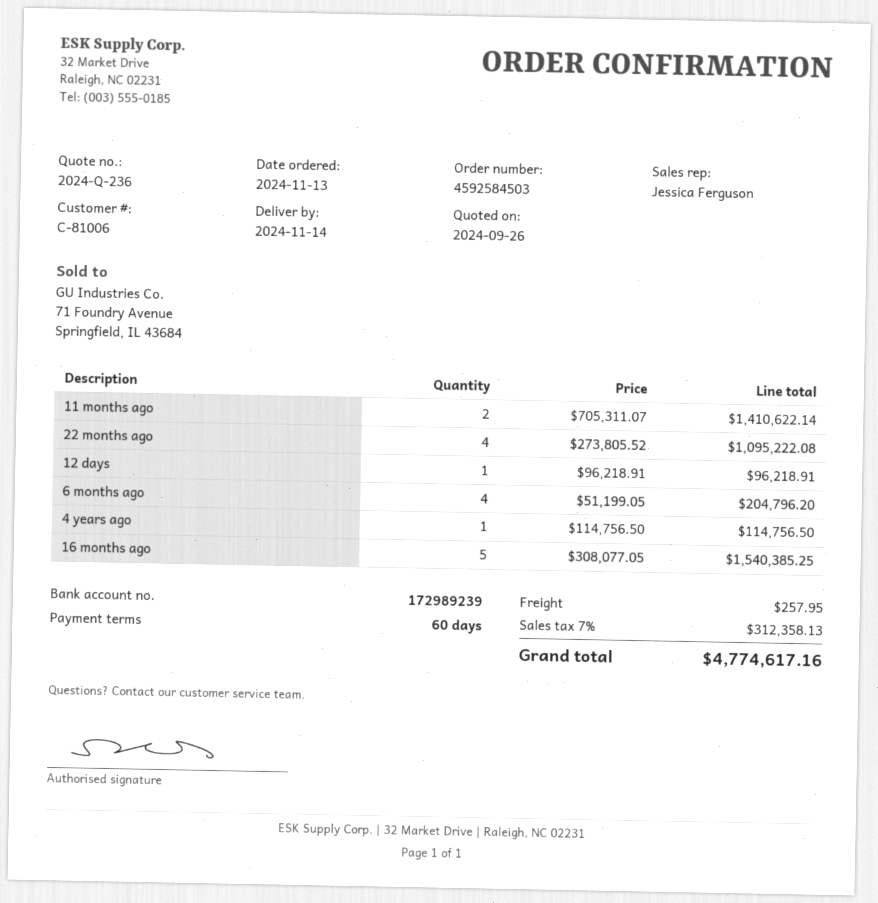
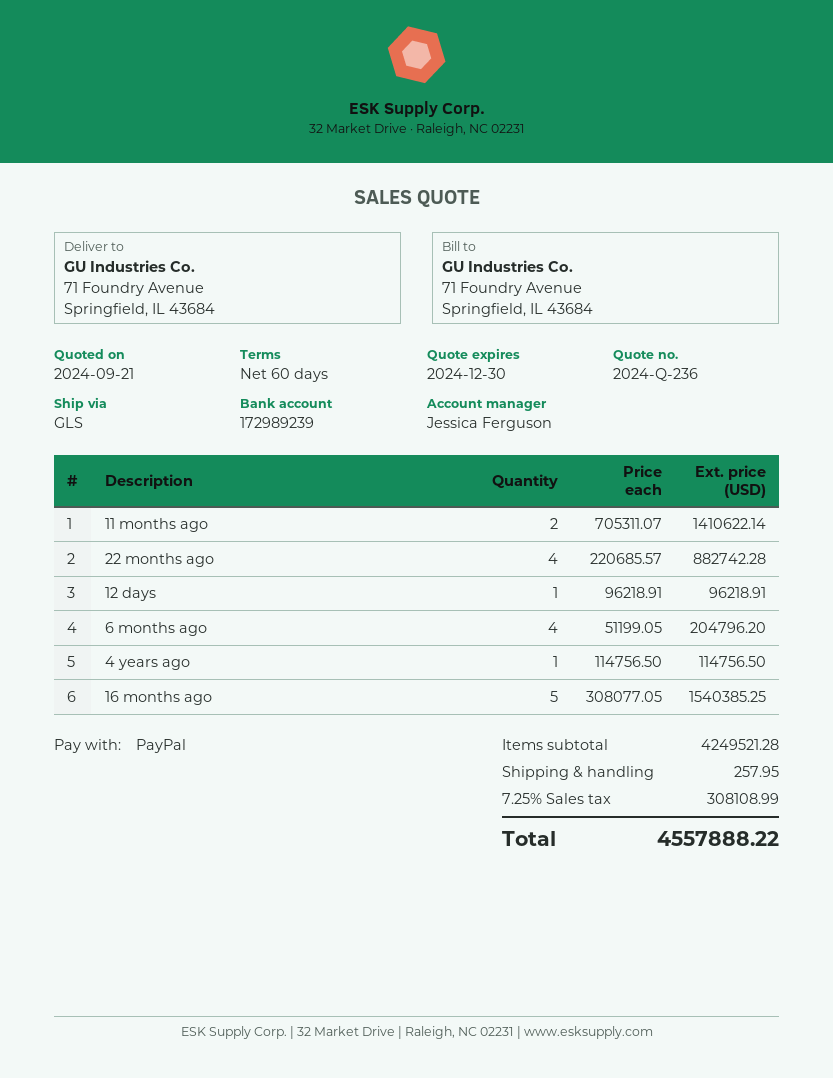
quote date: 2024-09-26 -> 2024-09-21
22 months ago: 4 x 273805.52 = 1095222.08 -> 4 x 220685.57 = 882742.28
tax: 7% = 312358.13 -> 7.25% = 308108.99
total: 4774617.16 -> 4557888.22

